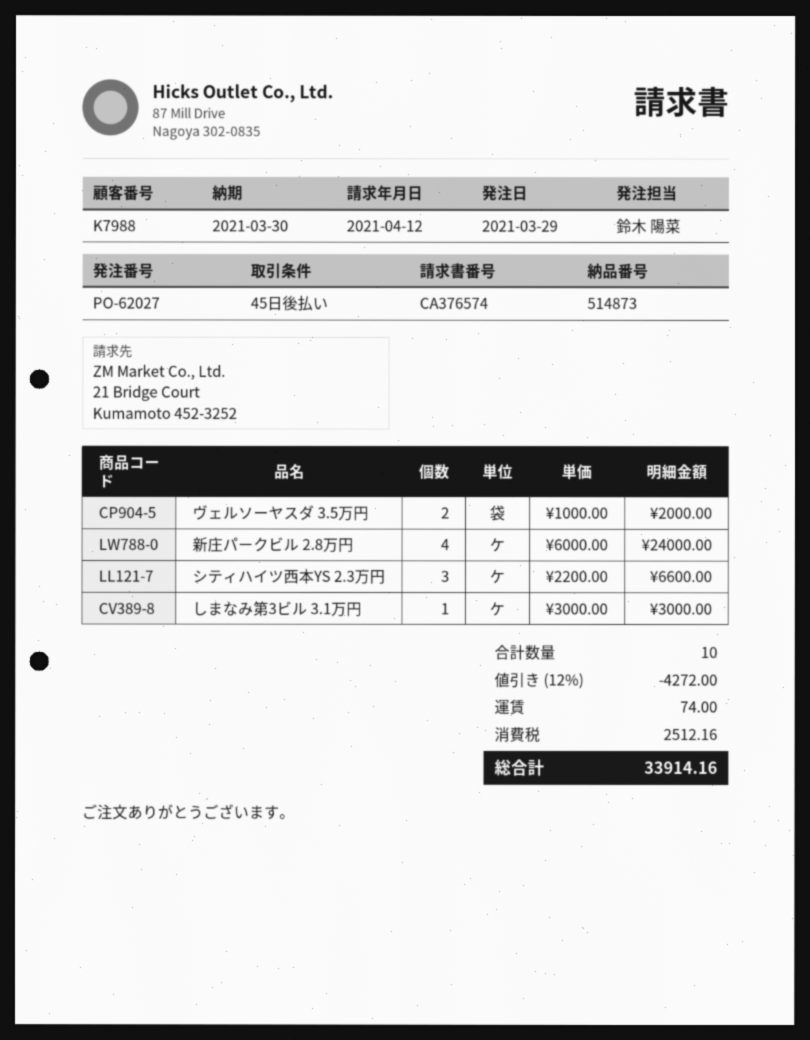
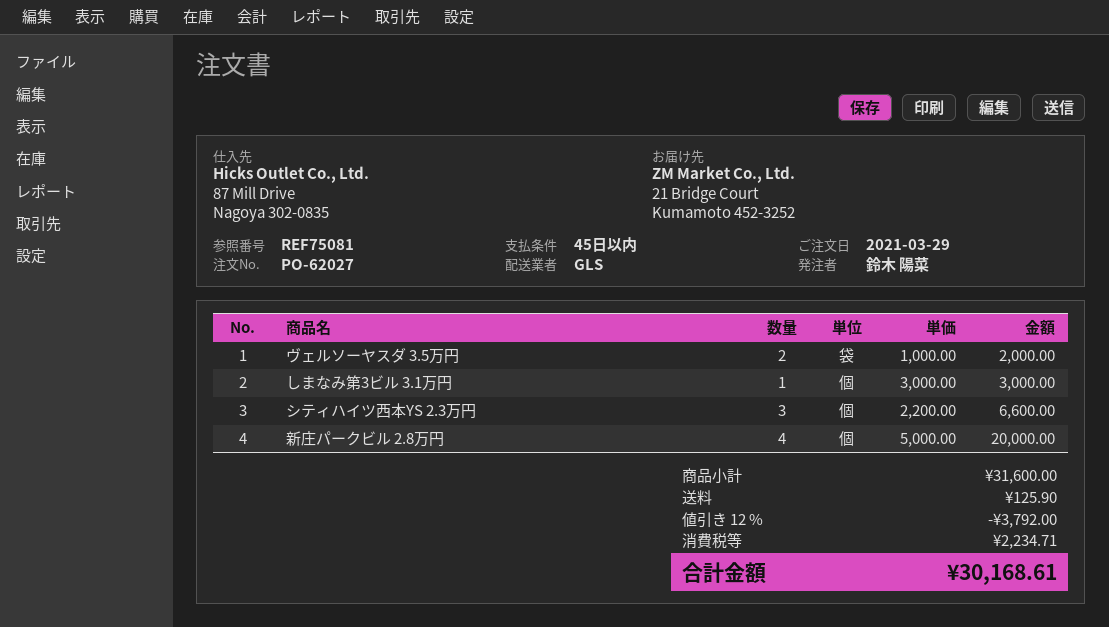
新庄パークビル 2.8万円: 4 x 6000.00 = 24000.00 -> 4 x 5000.00 = 20000.00
discount: 12% = 4272.00 -> 12% = 3792.00
shipping: 74.00 -> 125.90
tax: 2512.16 -> 2234.71
total: 33914.16 -> 30168.61

